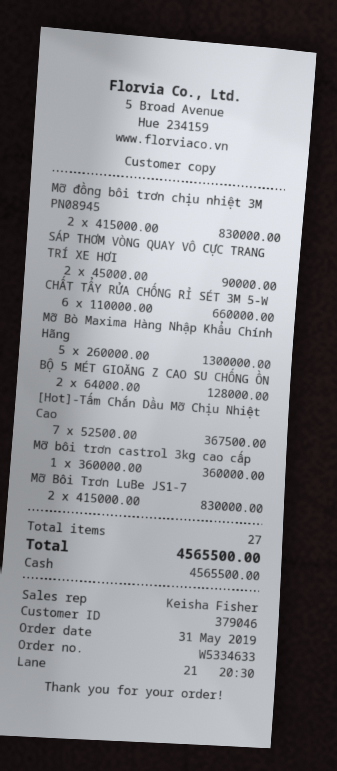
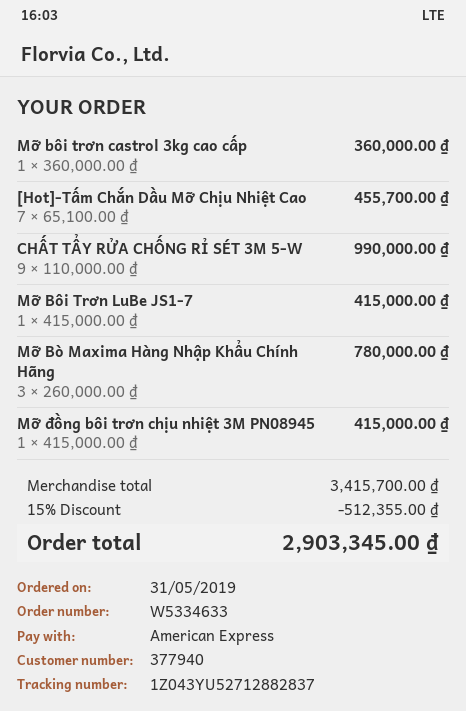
customer number: 379046 -> 377940
payment method: cash -> American Express
Mỡ đồng bôi trơn chịu nhiệt 3M PN08945: 2 x 415000.00 = 830000.00 -> 1 x 415000.00 = 415000.00
SÁP THƠM VÒNG QUAY VÔ CỰC TRANG TRÍ XE HƠI: 2 x 45000.00 = 90000.00 -> none
CHẤT TẨY RỬA CHỐNG RỈ SÉT 3M 5-W: 6 x 110000.00 = 660000.00 -> 9 x 110000.00 = 990000.00
Mỡ Bò Maxima Hàng Nhập Khẩu Chính Hãng: 5 x 260000.00 = 1300000.00 -> 3 x 260000.00 = 780000.00
BỘ 5 MÉT GIOĂNG Z CAO SU CHỐNG ỒN: 2 x 64000.00 = 128000.00 -> none
[Hot]-Tấm Chắn Dầu Mỡ Chịu Nhiệt Cao: 7 x 52500.00 = 367500.00 -> 7 x 65100.00 = 455700.00
Mỡ Bôi Trơn LuBe JS1-7: 2 x 415000.00 = 830000.00 -> 1 x 415000.00 = 415000.00
discount: none -> 15% = 512355.00
total: 4565500.00 -> 2903345.00

